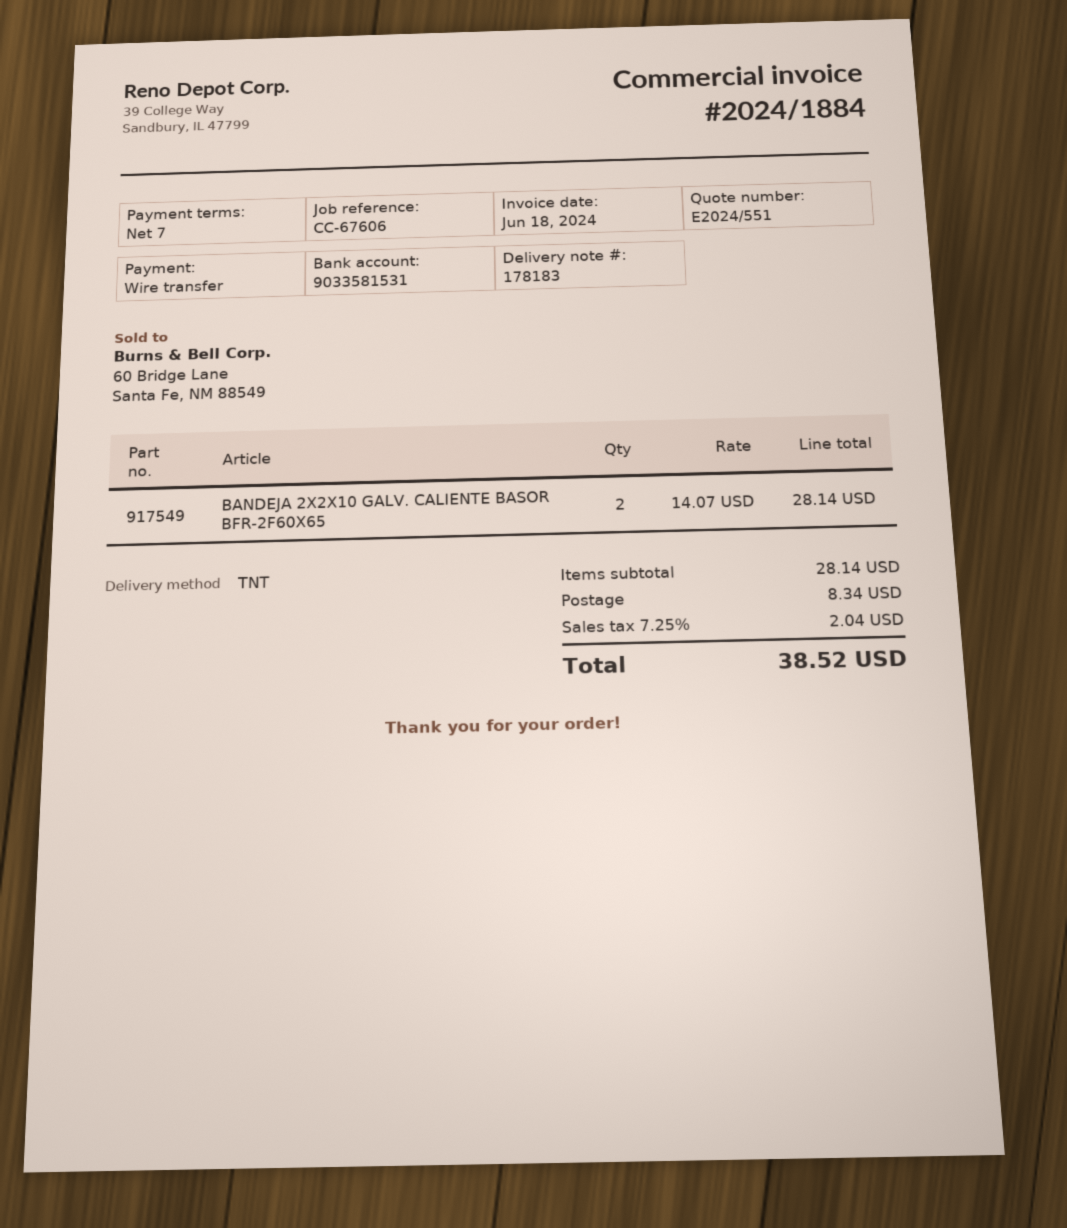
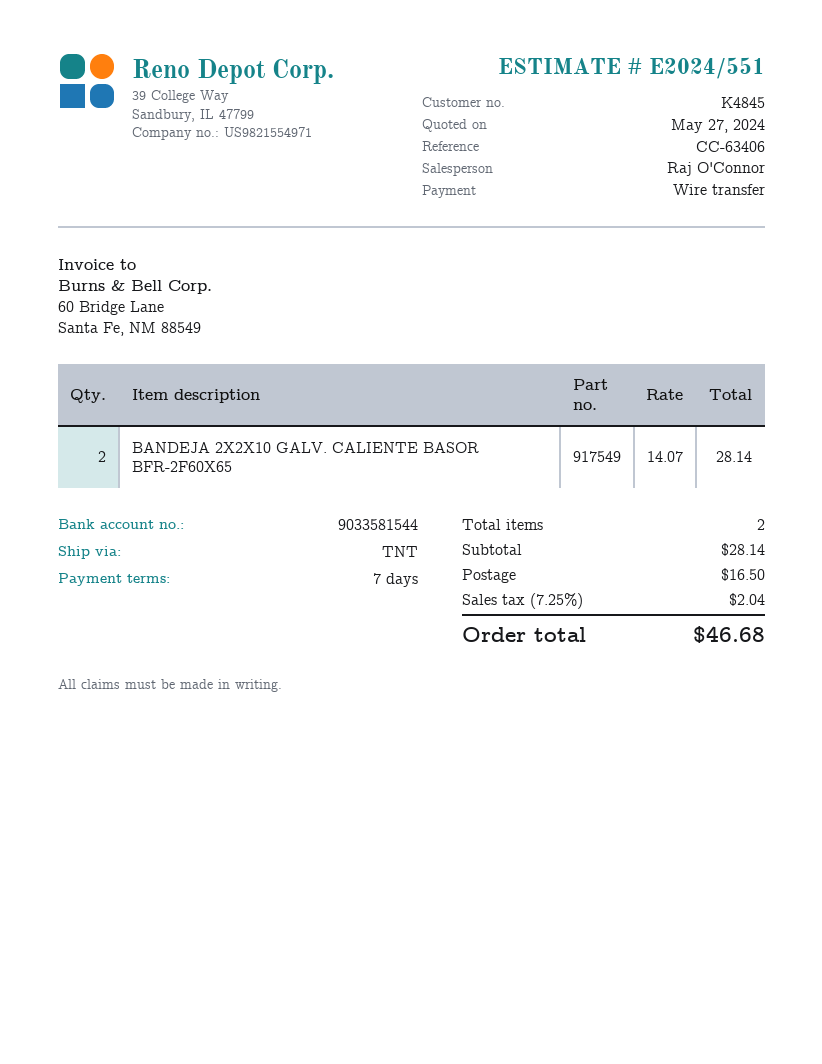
reference: CC-67606 -> CC-63406
bank account: 9033581531 -> 9033581544
shipping: 8.34 -> 16.50
total: 38.52 -> 46.68

